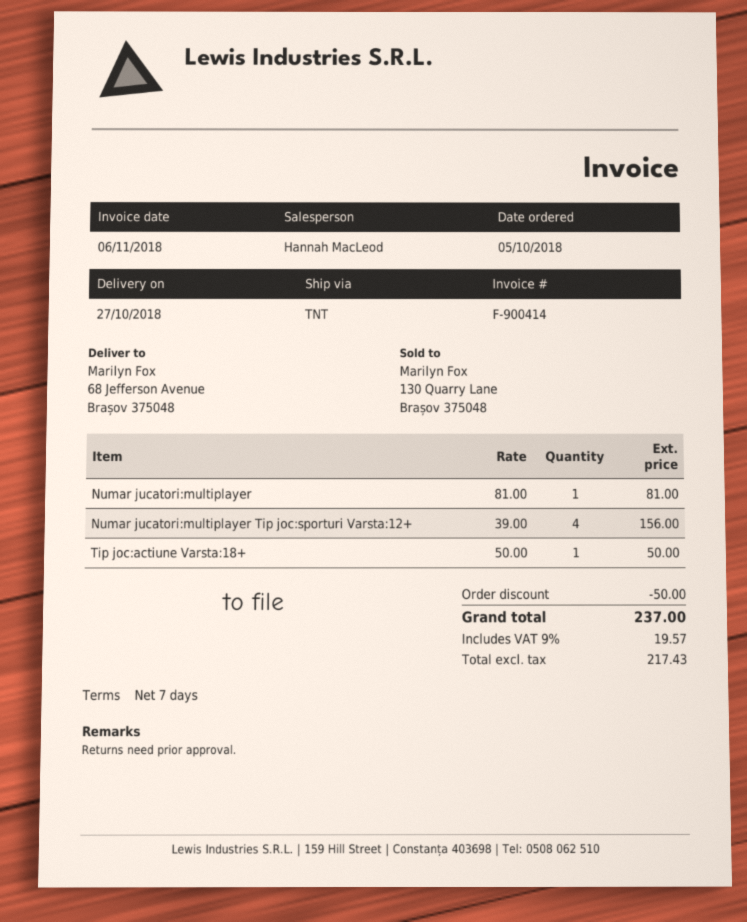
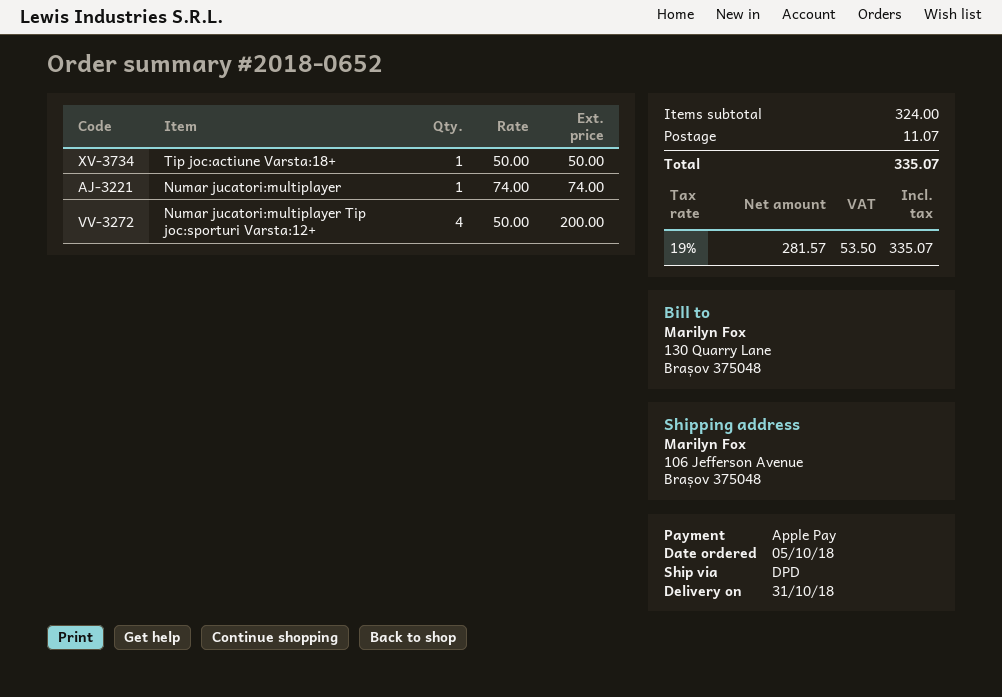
delivery date: 2018-10-27 -> 2018-10-31
shipping method: TNT -> DPD
ship to: 68 Jefferson Avenue, Brașov 375048 -> 106 Jefferson Avenue, Brașov 375048
Numar jucatori:multiplayer: 1 x 81.00 = 81.00 -> 1 x 74.00 = 74.00
Numar jucatori:multiplayer Tip joc:sporturi Varsta:12+: 4 x 39.00 = 156.00 -> 4 x 50.00 = 200.00
discount: 50.00 -> none
shipping: none -> 11.07
net: 217.43 -> 281.57
tax: 9% = 19.57 -> 19% = 53.50
total: 237.00 -> 335.07

